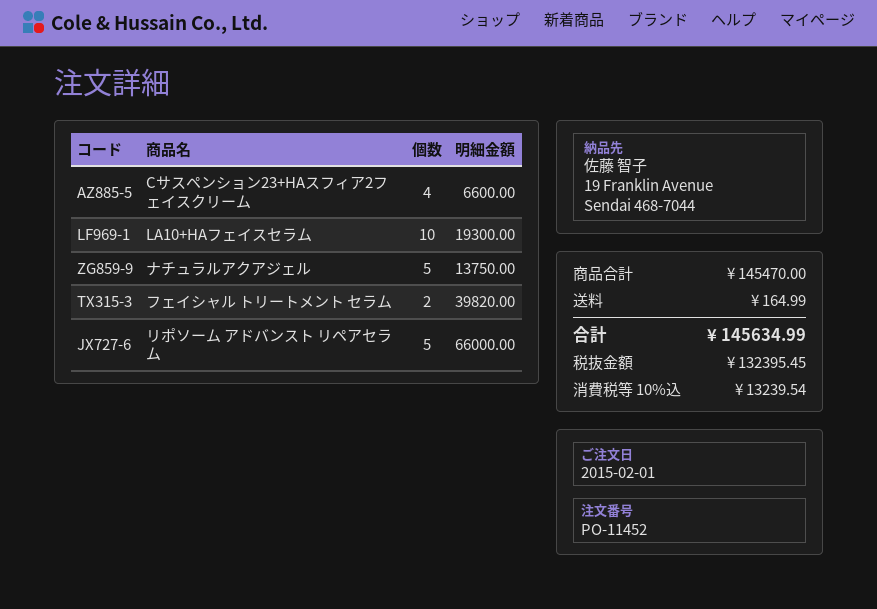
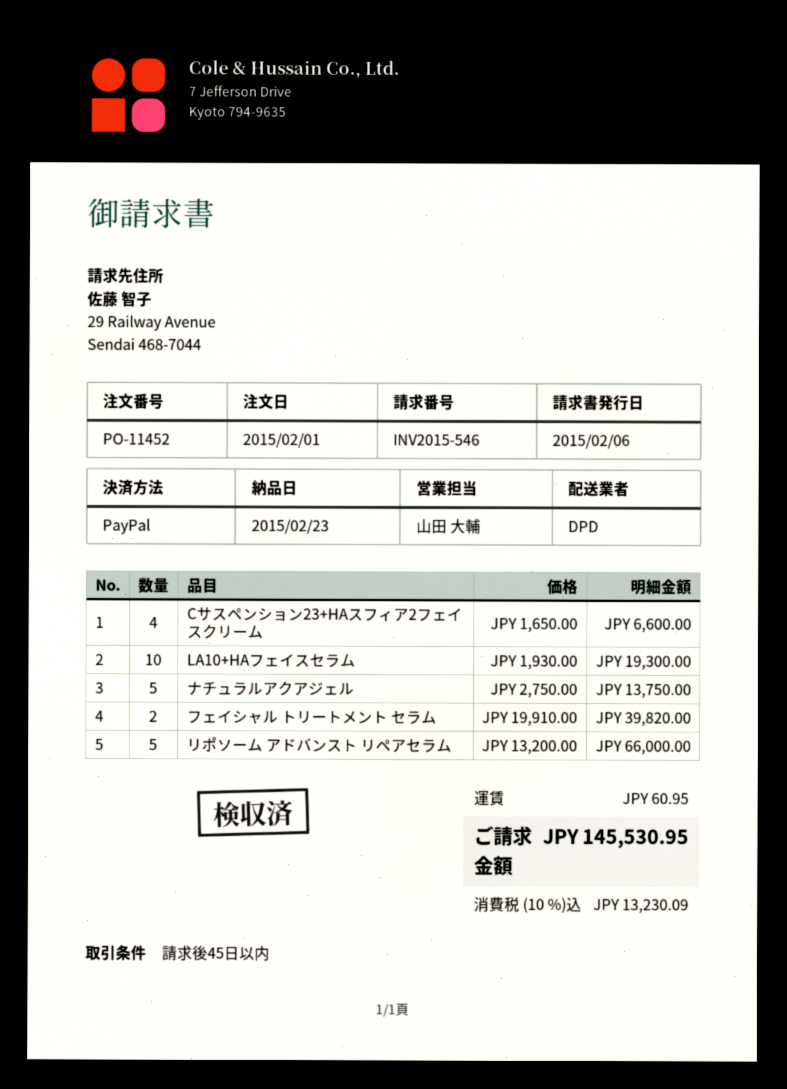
shipping: 164.99 -> 60.95
tax: 10% = 13239.54 -> 10% = 13230.09
total: 145634.99 -> 145530.95

